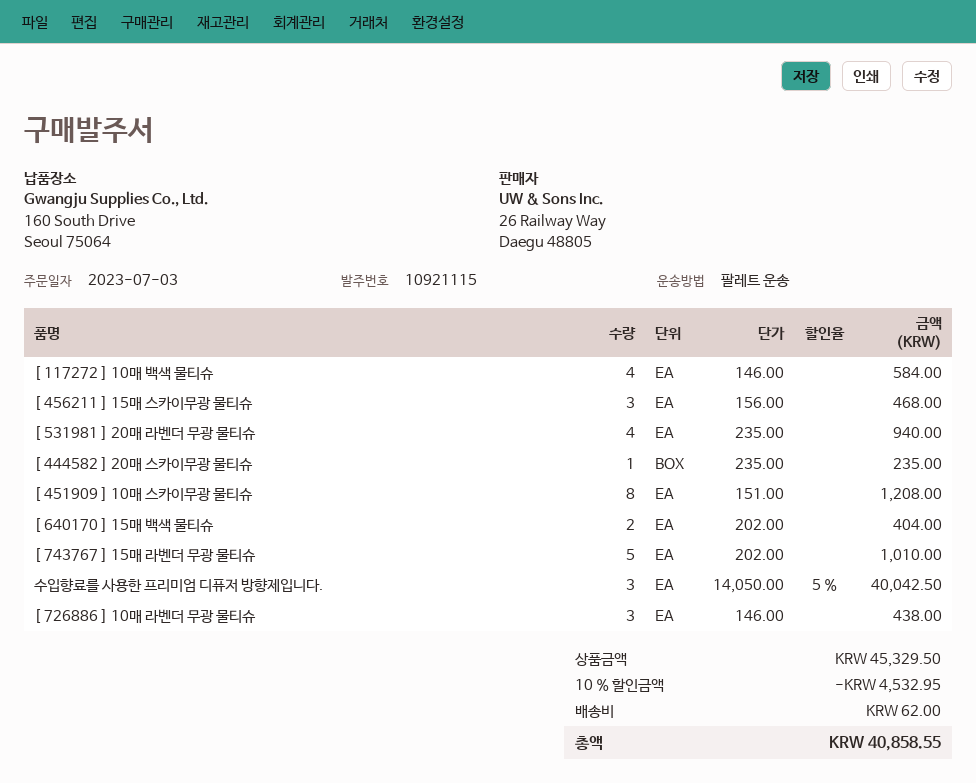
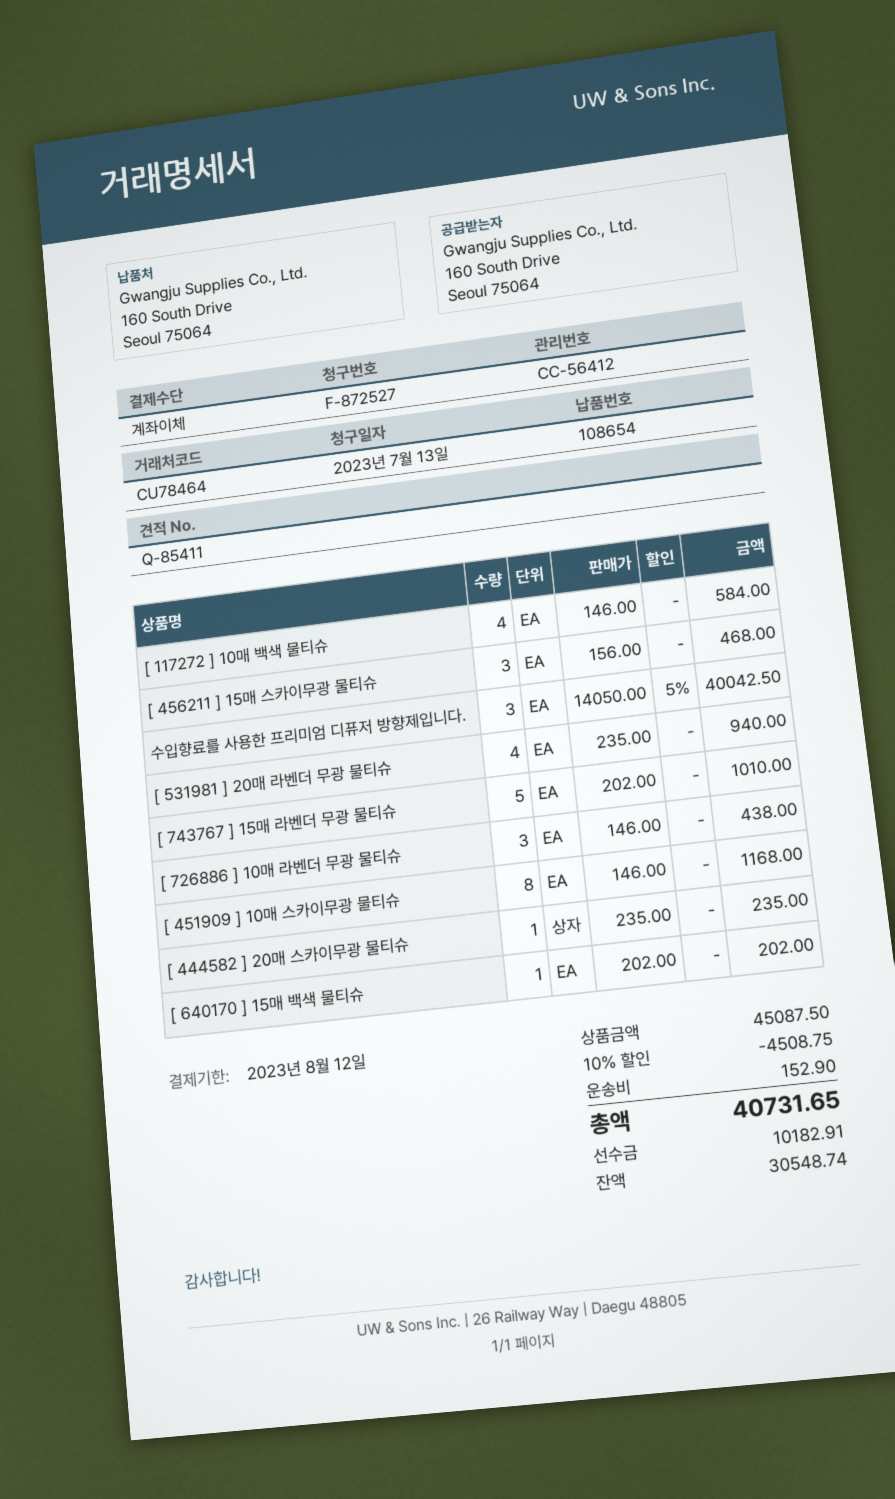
[ 451909 ] 10매 스카이무광 물티슈: 8 x 151.00 = 1208.00 -> 8 x 146.00 = 1168.00
[ 640170 ] 15매 백색 물티슈: 2 x 202.00 = 404.00 -> 1 x 202.00 = 202.00
subtotal: 45329.50 -> 45087.50
discount: 10% = 4532.95 -> 10% = 4508.75
shipping: 62.00 -> 152.90
total: 40858.55 -> 40731.65

